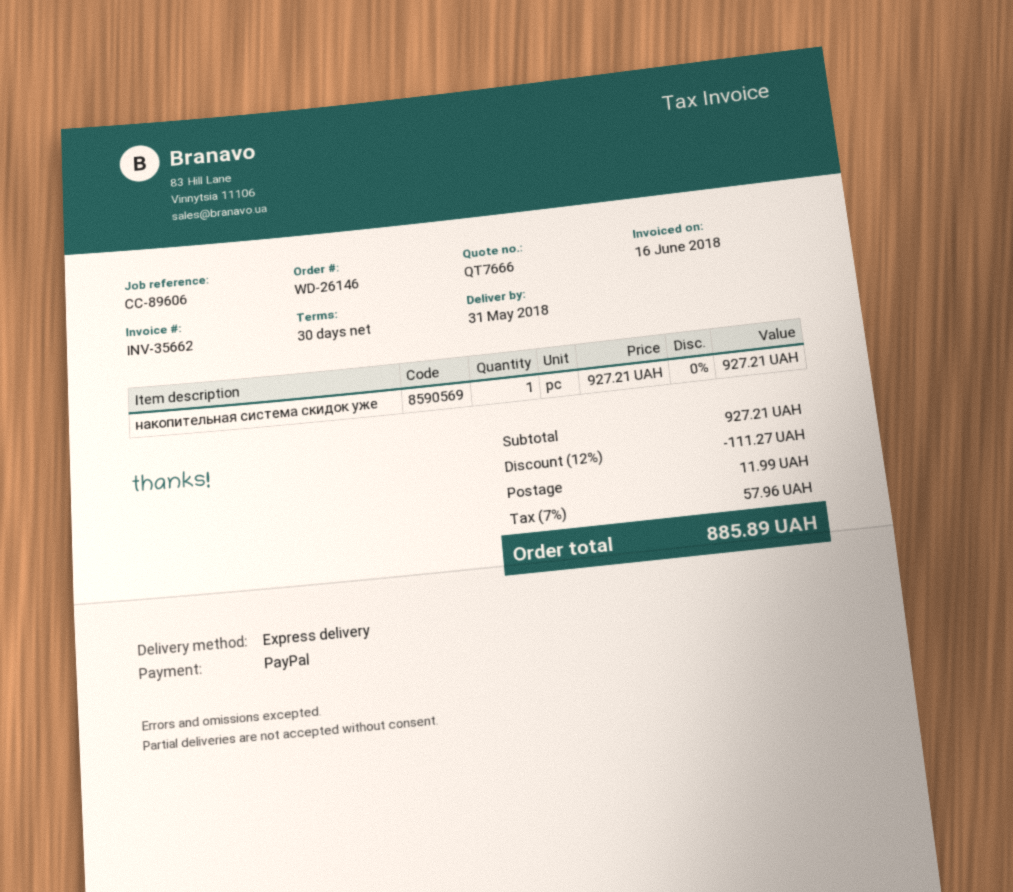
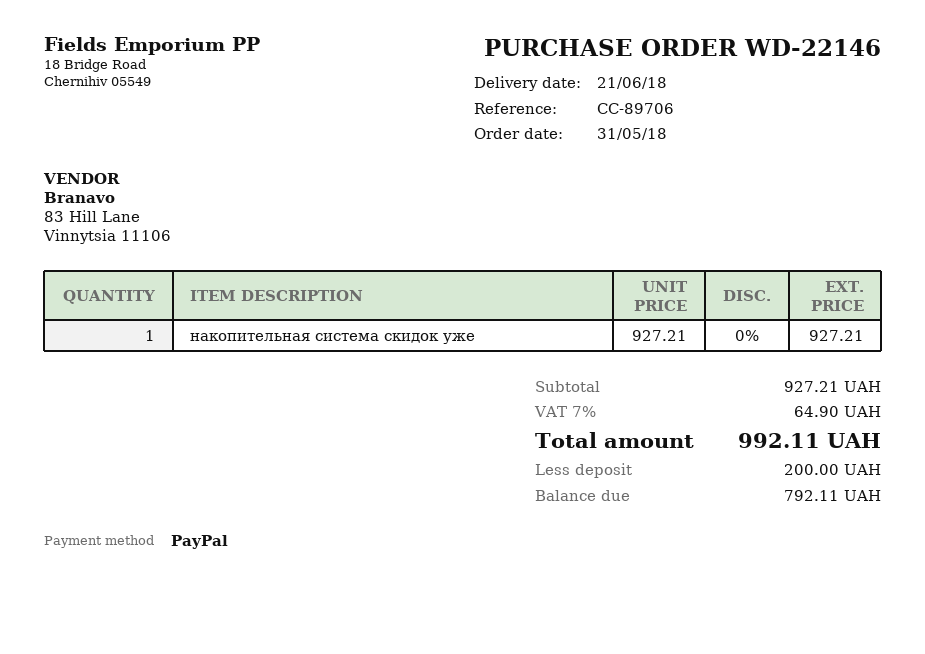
order number: WD-26146 -> WD-22146
delivery date: 2018-05-31 -> 2018-06-21
reference: CC-89606 -> CC-89706
discount: 12% = 111.27 -> none
shipping: 11.99 -> none
tax: 7% = 57.96 -> 7% = 64.90
total: 885.89 -> 992.11

